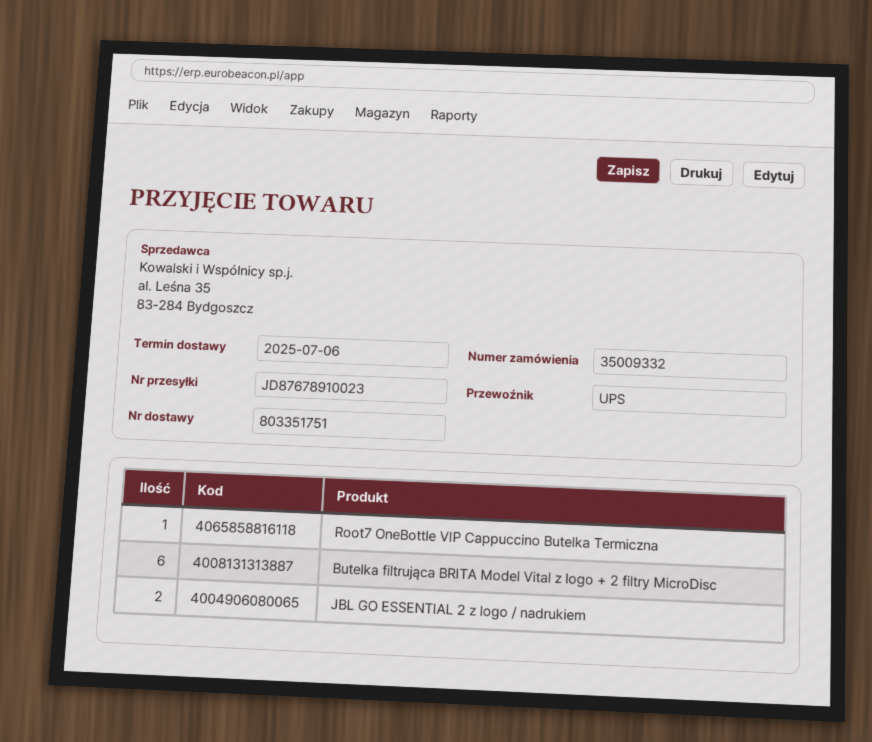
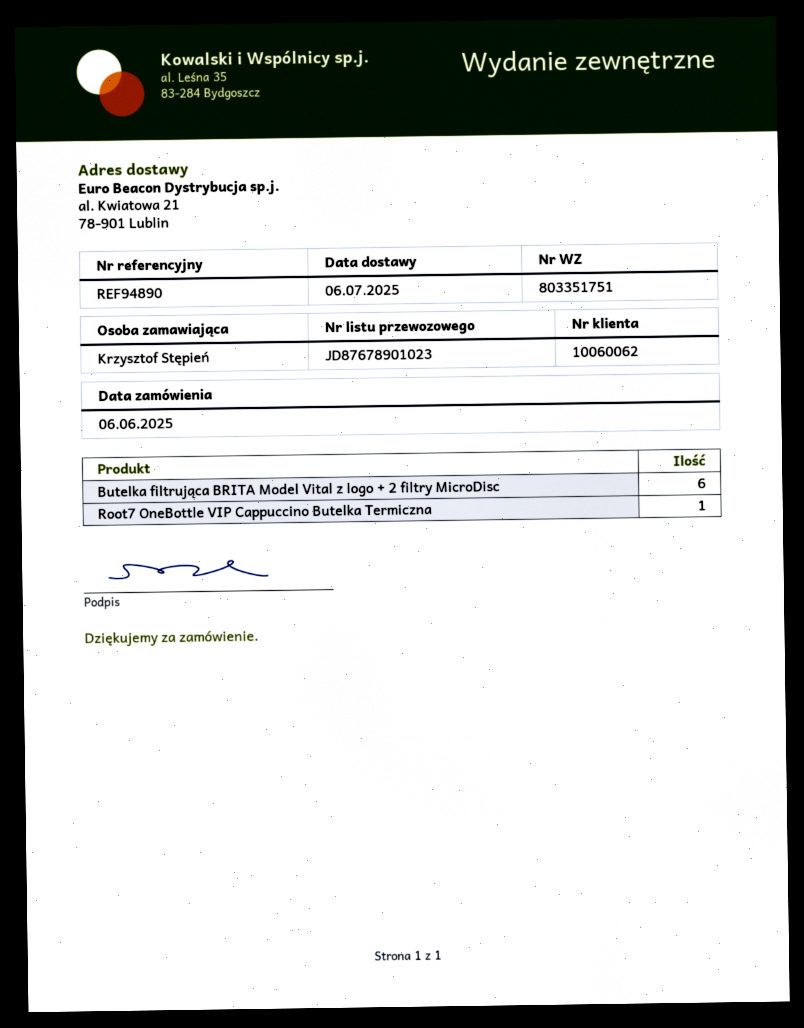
tracking number: JD87678910023 -> JD87678901023
JBL GO ESSENTIAL 2 z logo / nadrukiem: 2 -> none

